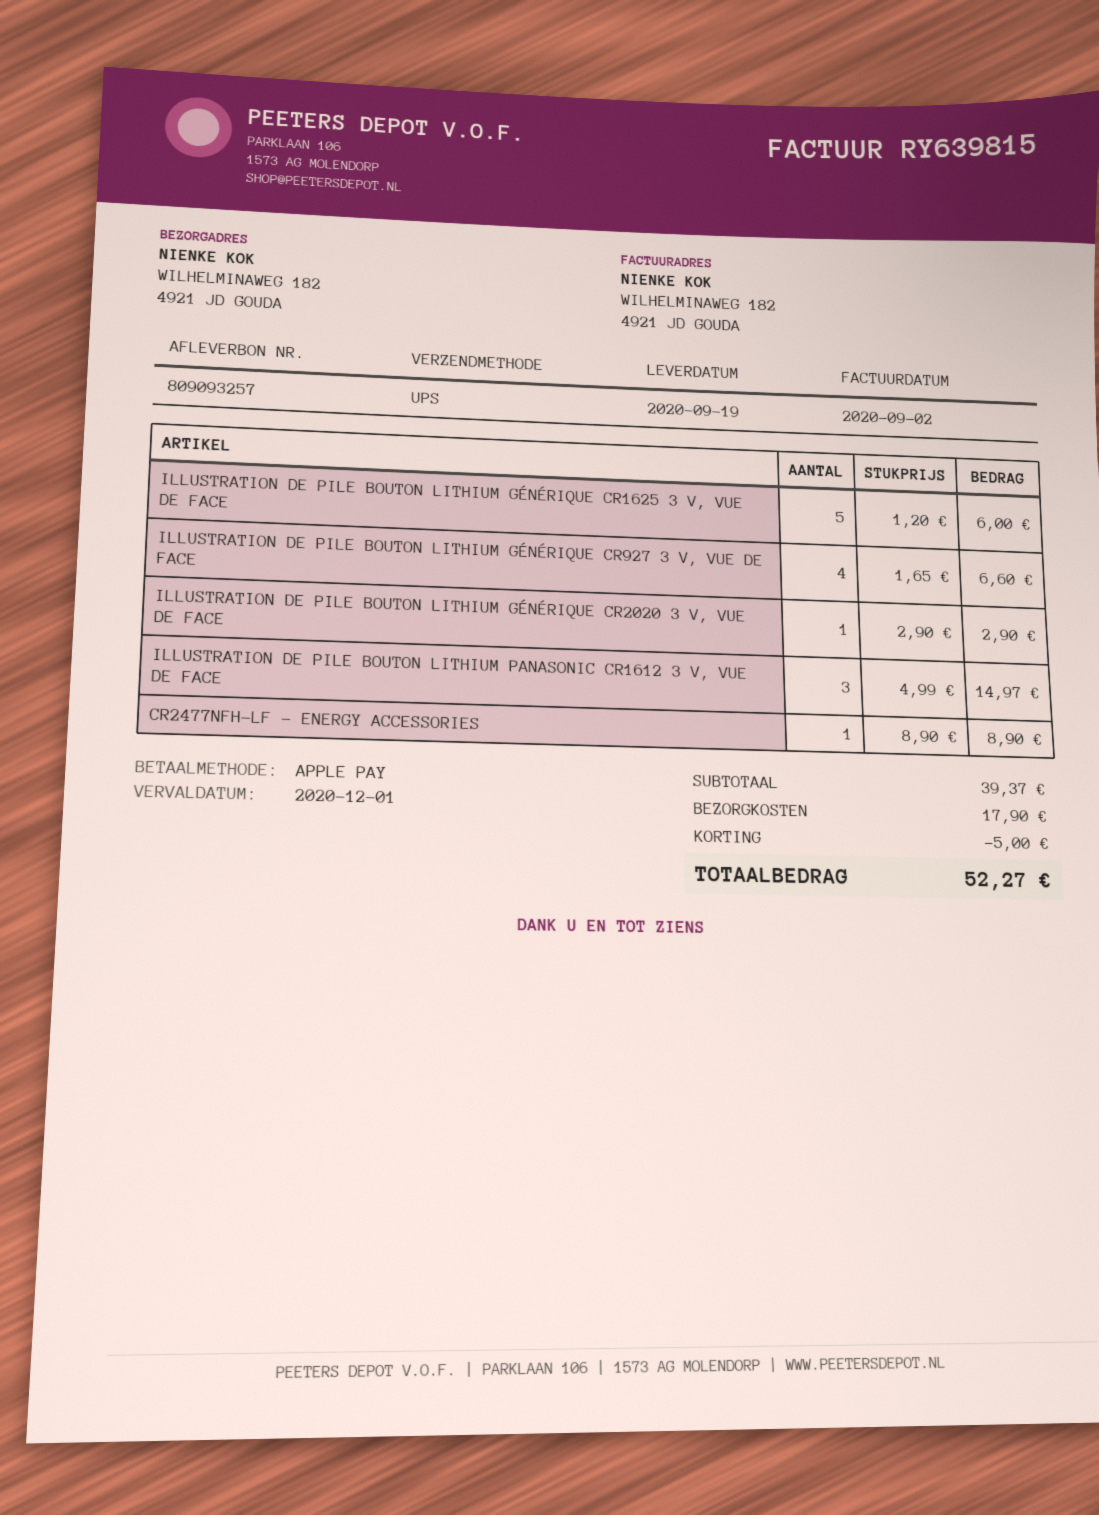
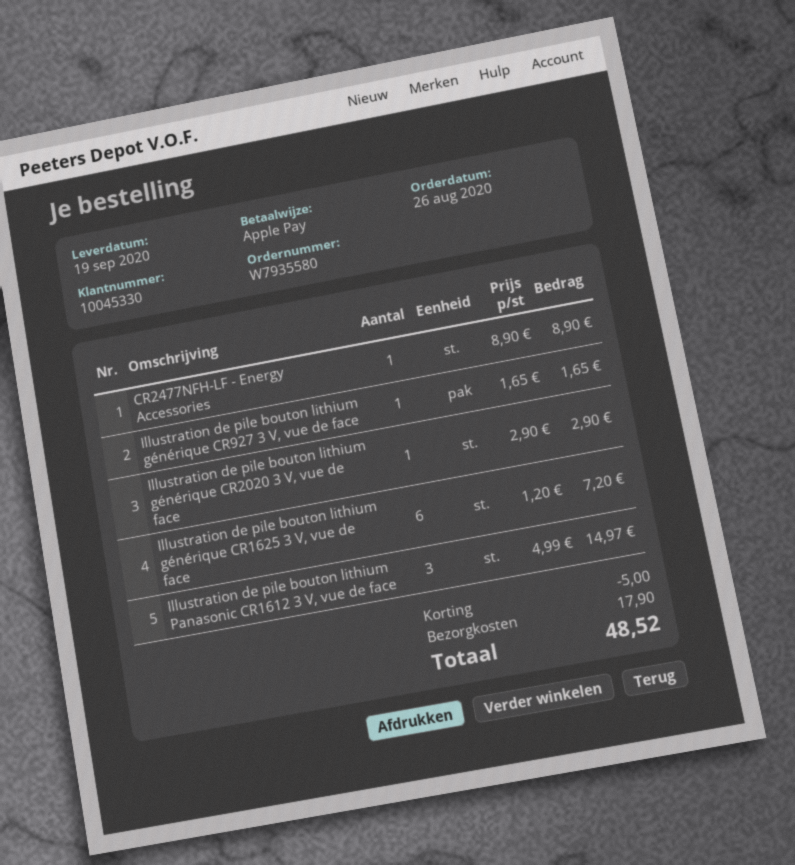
ILLUSTRATION DE PILE BOUTON LITHIUM GÉNÉRIQUE CR1625 3 V, VUE DE FACE: 5 x 1.20 = 6.00 -> 6 x 1.20 = 7.20
ILLUSTRATION DE PILE BOUTON LITHIUM GÉNÉRIQUE CR927 3 V, VUE DE FACE: 4 x 1.65 = 6.60 -> 1 x 1.65 = 1.65
total: 52.27 -> 48.52

